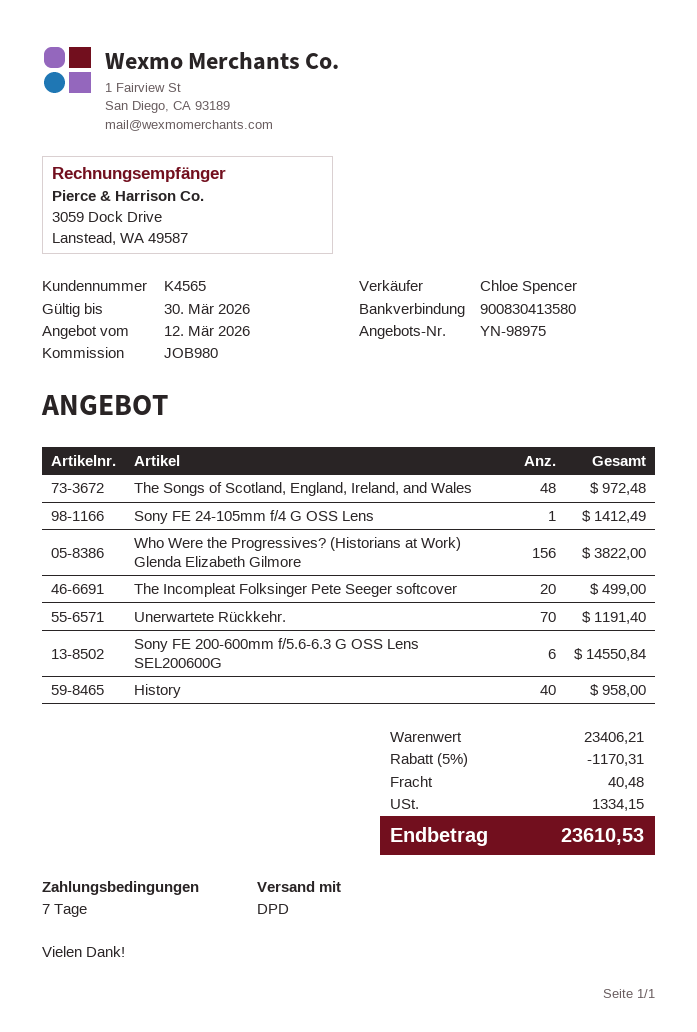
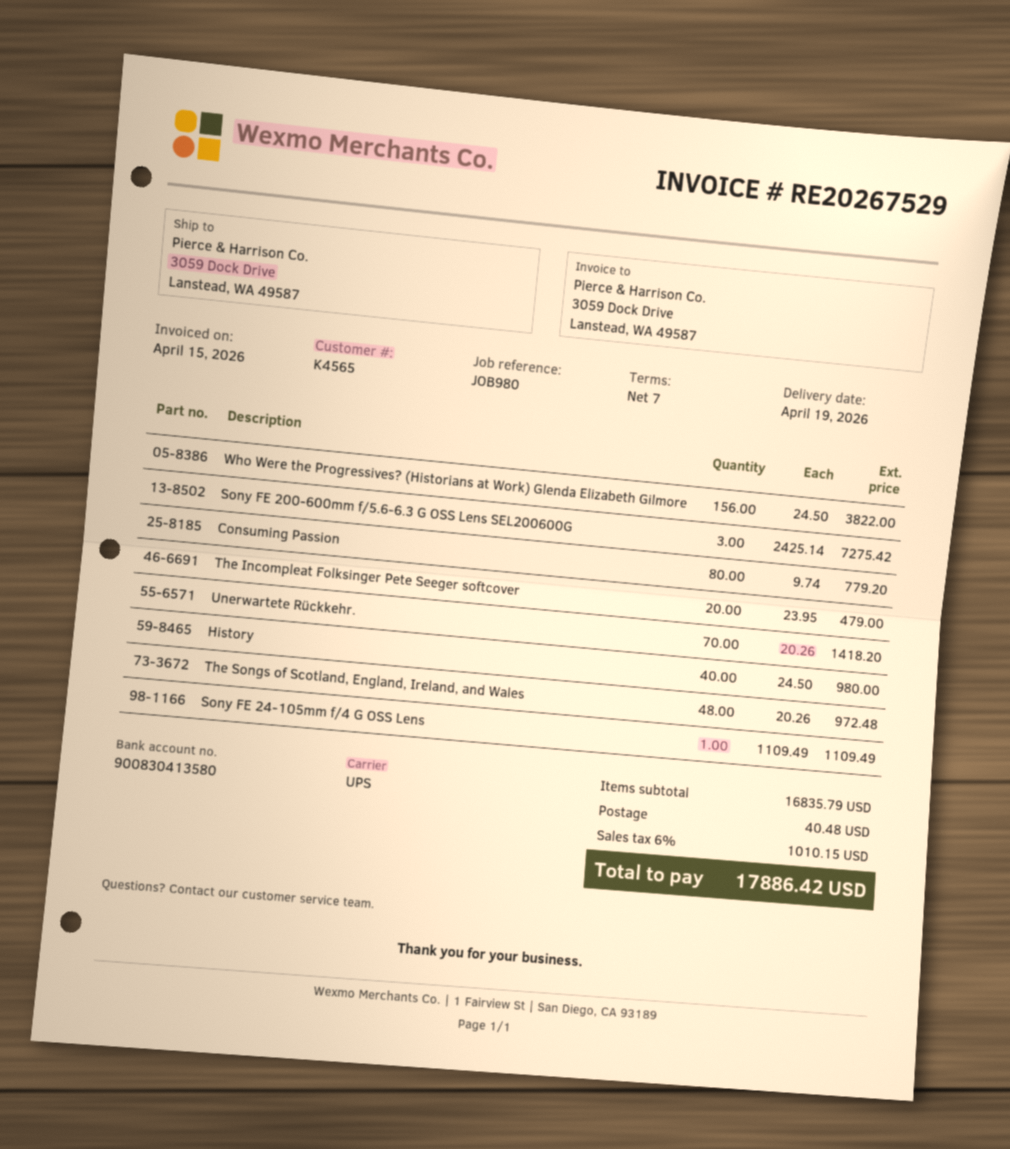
shipping method: DPD -> UPS
Sony FE 24-105mm f/4 G OSS Lens: 1 for 1412.49 -> 1 for 1109.49
The Incompleat Folksinger Pete Seeger softcover: 20 for 499.00 -> 20 for 479.00
Unerwartete Rückkehr.: 70 for 1191.40 -> 70 for 1418.20
Sony FE 200-600mm f/5.6-6.3 G OSS Lens SEL200600G: 6 for 14550.84 -> 3 for 7275.42
History: 40 for 958.00 -> 40 for 980.00
Consuming Passion: none -> 80 for 779.20
subtotal: 23406.21 -> 16835.79
discount: 5% = 1170.31 -> none
tax: 1334.15 -> 1010.15
total: 23610.53 -> 17886.42

